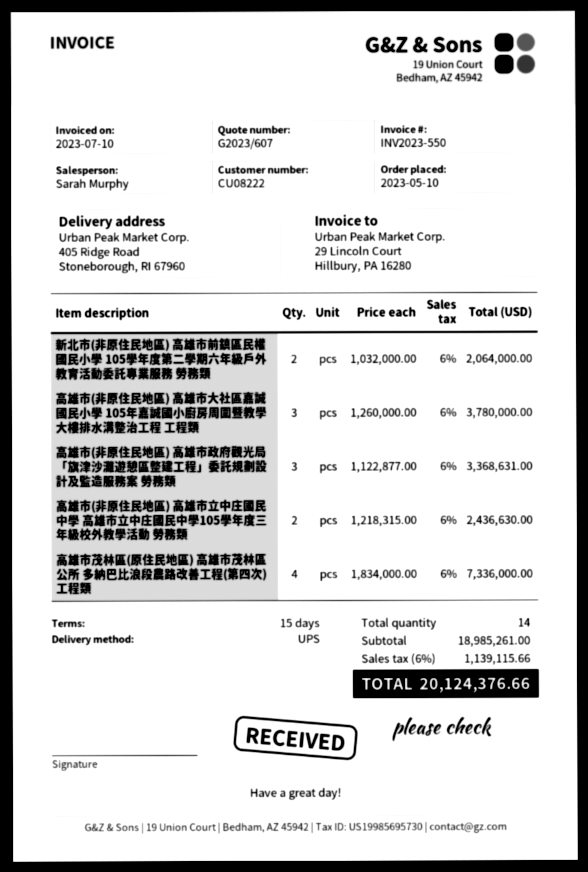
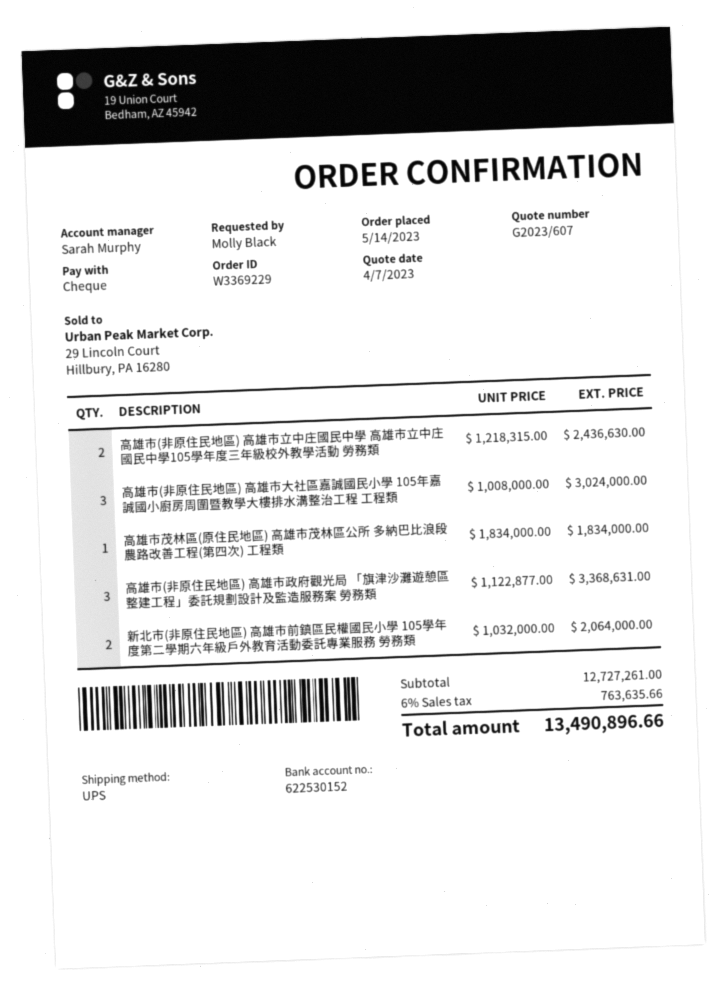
order date: 2023-05-10 -> 2023-05-14
高雄市(非原住民地區) 高雄市大社區嘉誠國民小學 105年嘉誠國小廚房周圍暨教學大樓排水溝整治工程 工程類: 3 x 1260000.00 = 3780000.00 -> 3 x 1008000.00 = 3024000.00
高雄市茂林區(原住民地區) 高雄市茂林區公所 多納巴比浪段農路改善工程(第四次) 工程類: 4 x 1834000.00 = 7336000.00 -> 1 x 1834000.00 = 1834000.00
subtotal: 18985261.00 -> 12727261.00
tax: 6% = 1139115.66 -> 6% = 763635.66
total: 20124376.66 -> 13490896.66

